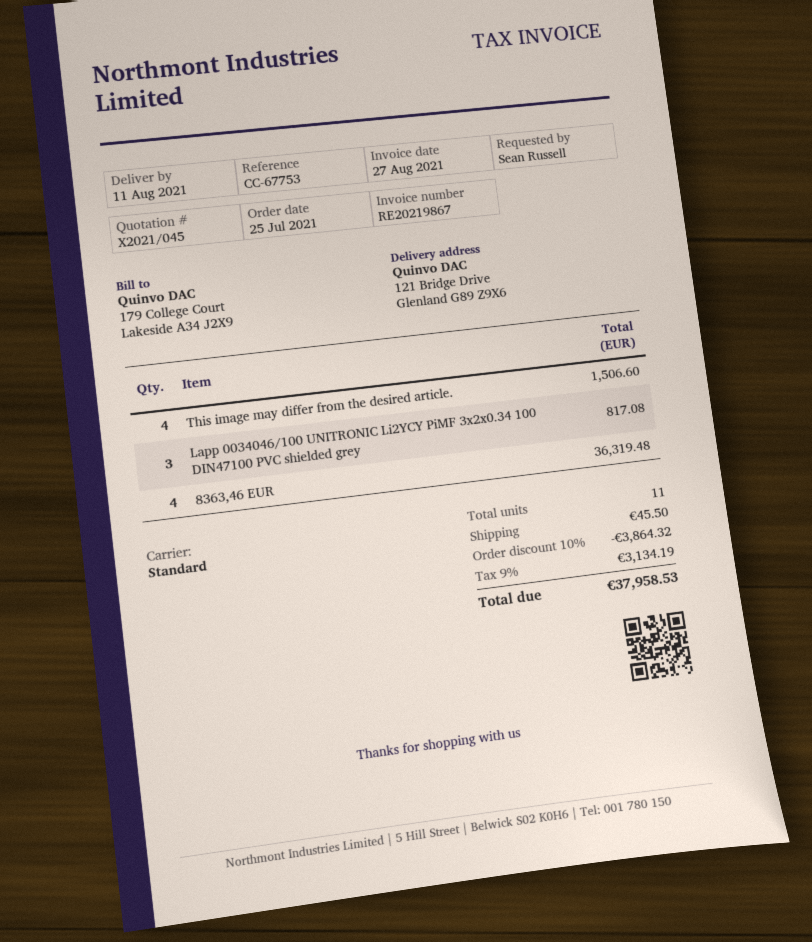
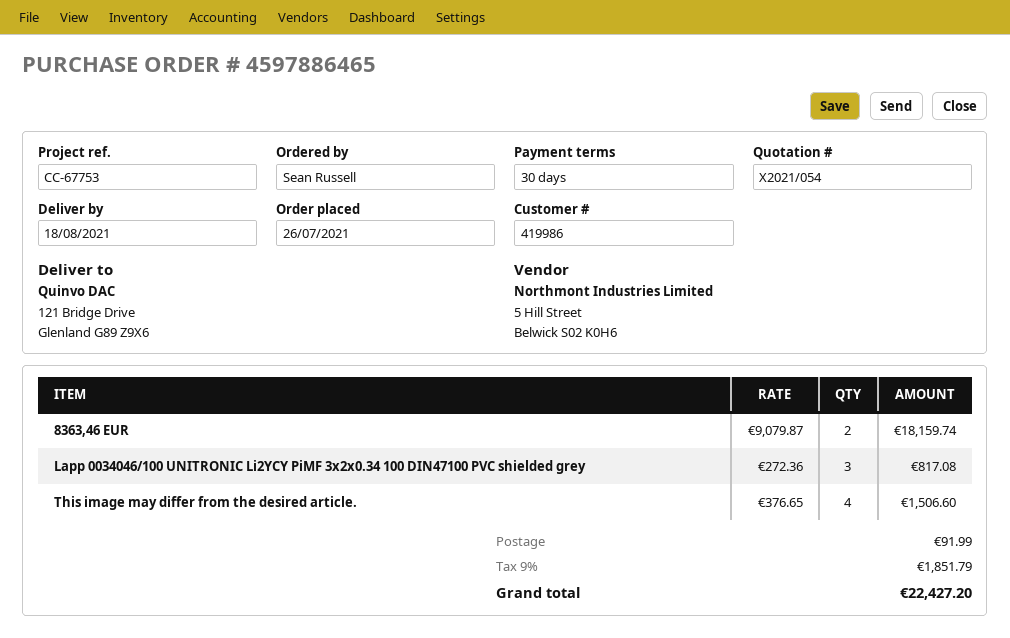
quote number: X2021/045 -> X2021/054
order date: 2021-07-25 -> 2021-07-26
delivery date: 2021-08-11 -> 2021-08-18
8363,46 EUR: 4 for 36319.48 -> 2 for 18159.74
discount: 10% = 3864.32 -> none
shipping: 45.50 -> 91.99
tax: 9% = 3134.19 -> 9% = 1851.79
total: 37958.53 -> 22427.20

